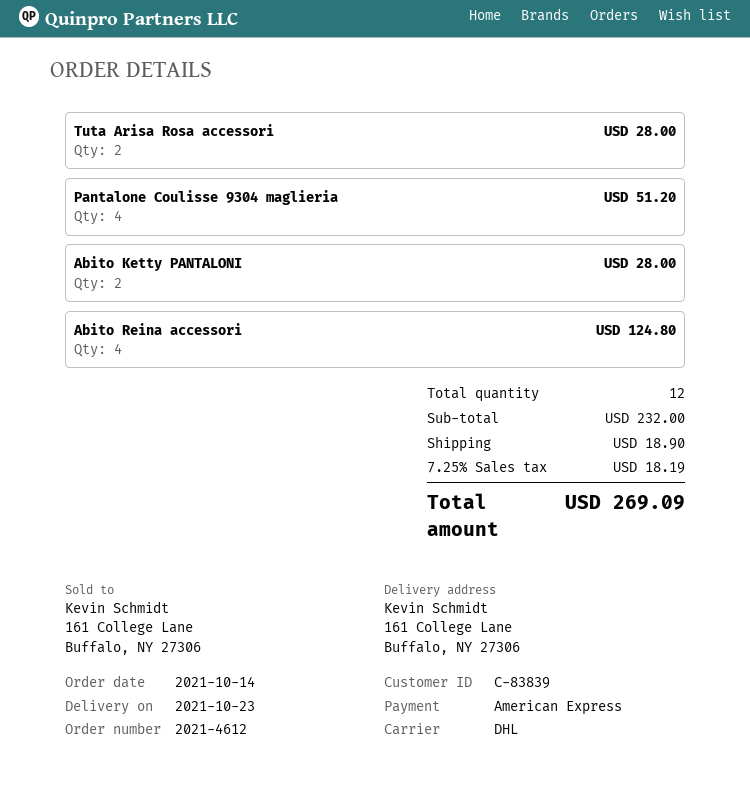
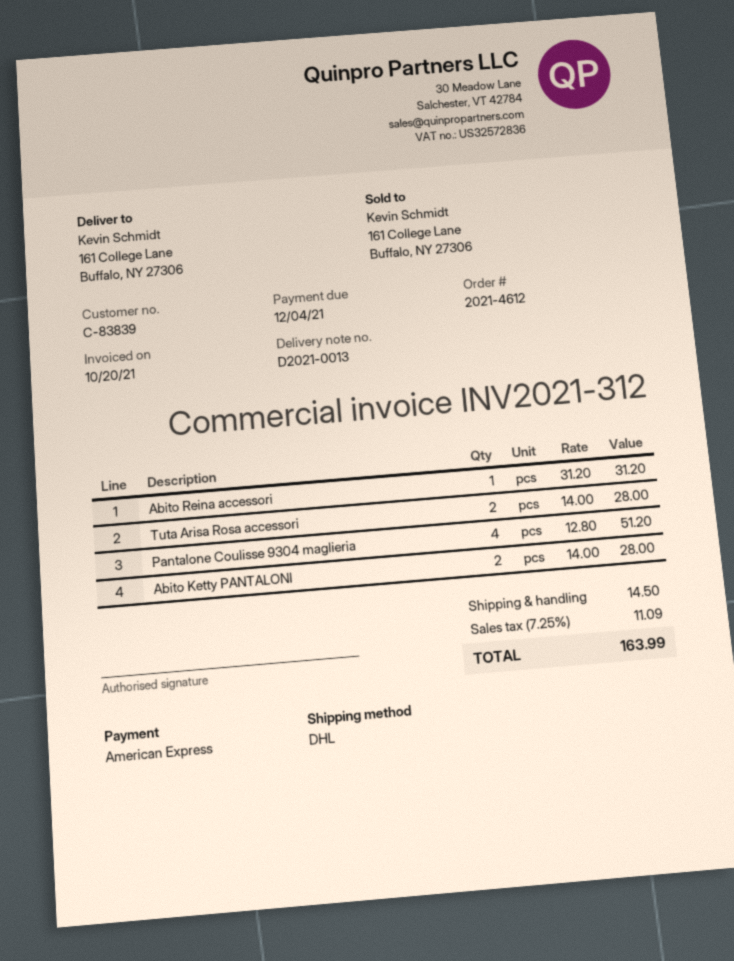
Abito Reina accessori: 4 for 124.80 -> 1 for 31.20
shipping: 18.90 -> 14.50
tax: 7.25% = 18.19 -> 7.25% = 11.09
total: 269.09 -> 163.99

